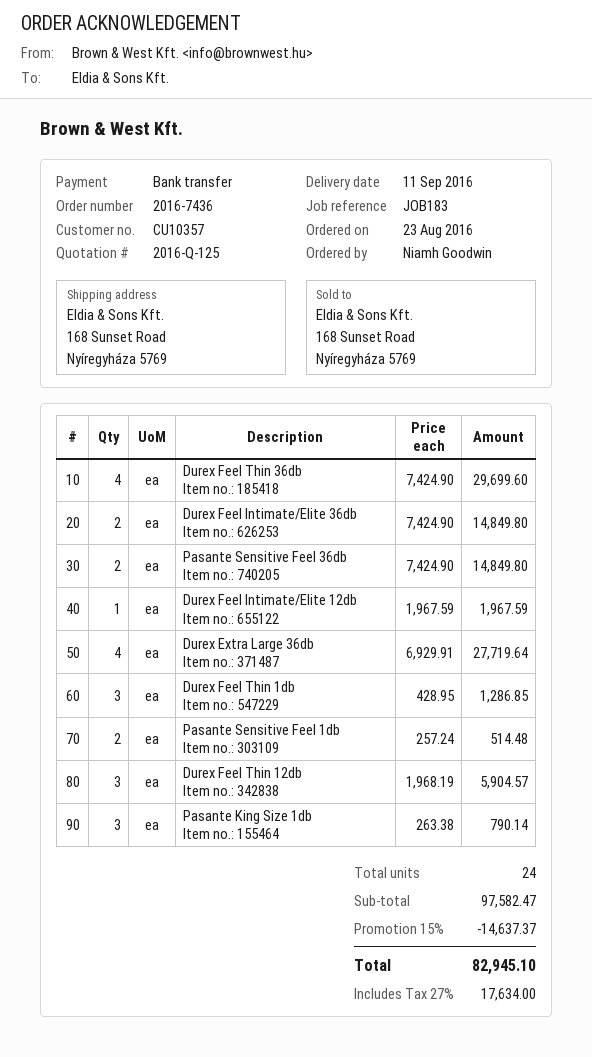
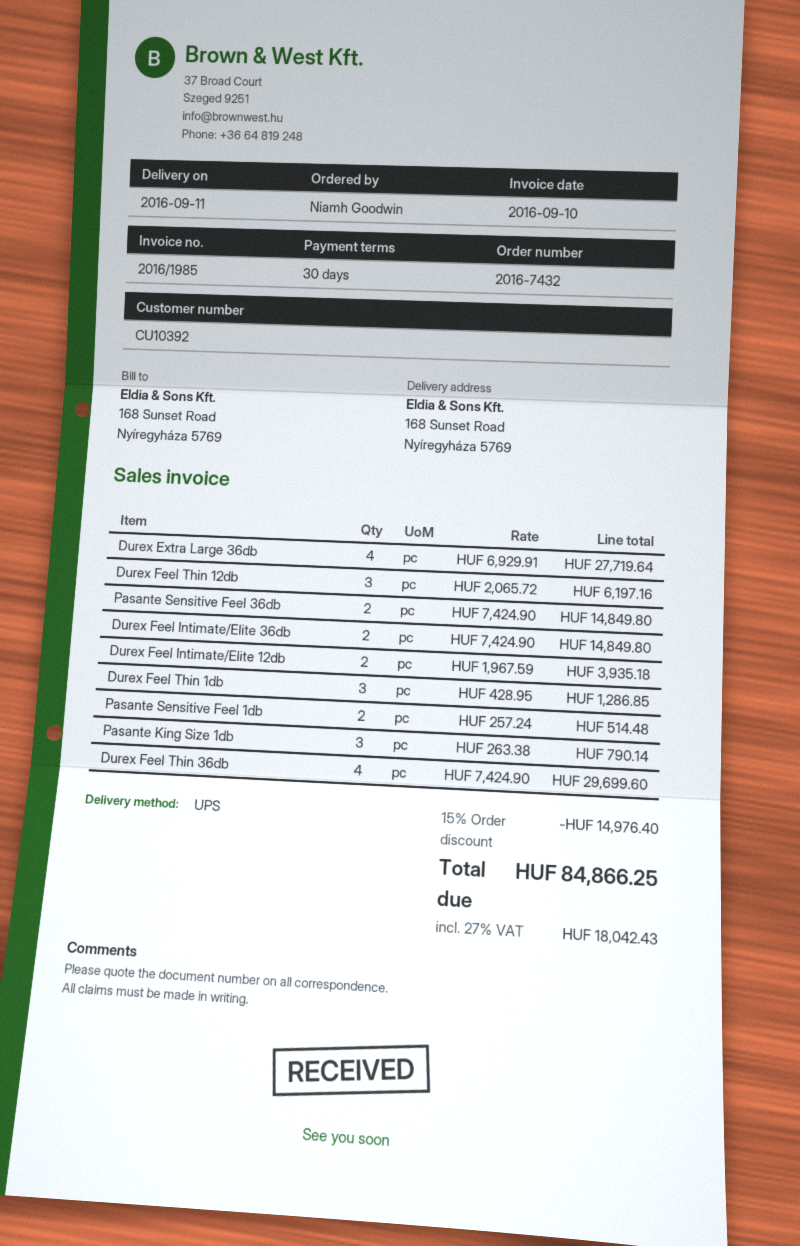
order number: 2016-7436 -> 2016-7432
customer number: CU10357 -> CU10392
Durex Feel Intimate/Elite 12db: 1 x 1967.59 = 1967.59 -> 2 x 1967.59 = 3935.18
Durex Feel Thin 12db: 3 x 1968.19 = 5904.57 -> 3 x 2065.72 = 6197.16
discount: 15% = 14637.37 -> 15% = 14976.40
tax: 27% = 17634.00 -> 27% = 18042.43
total: 82945.10 -> 84866.25

